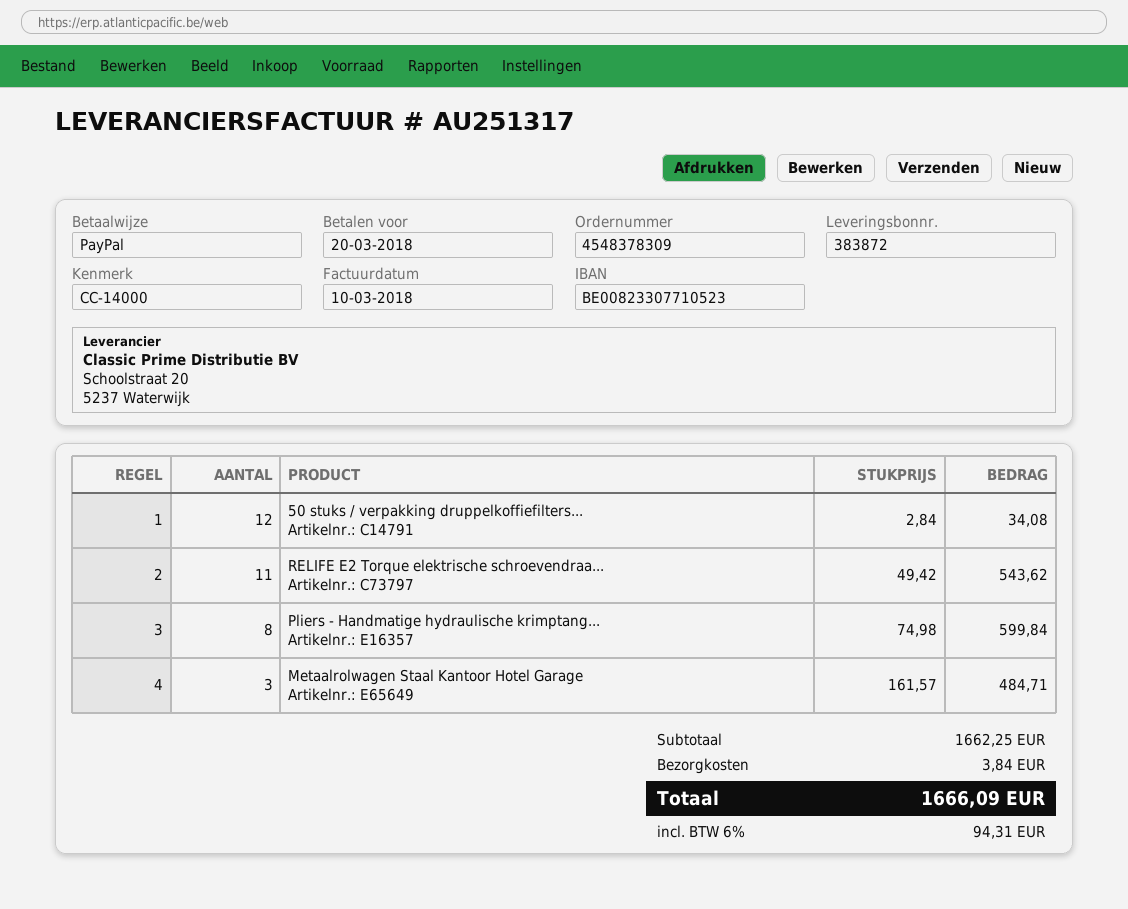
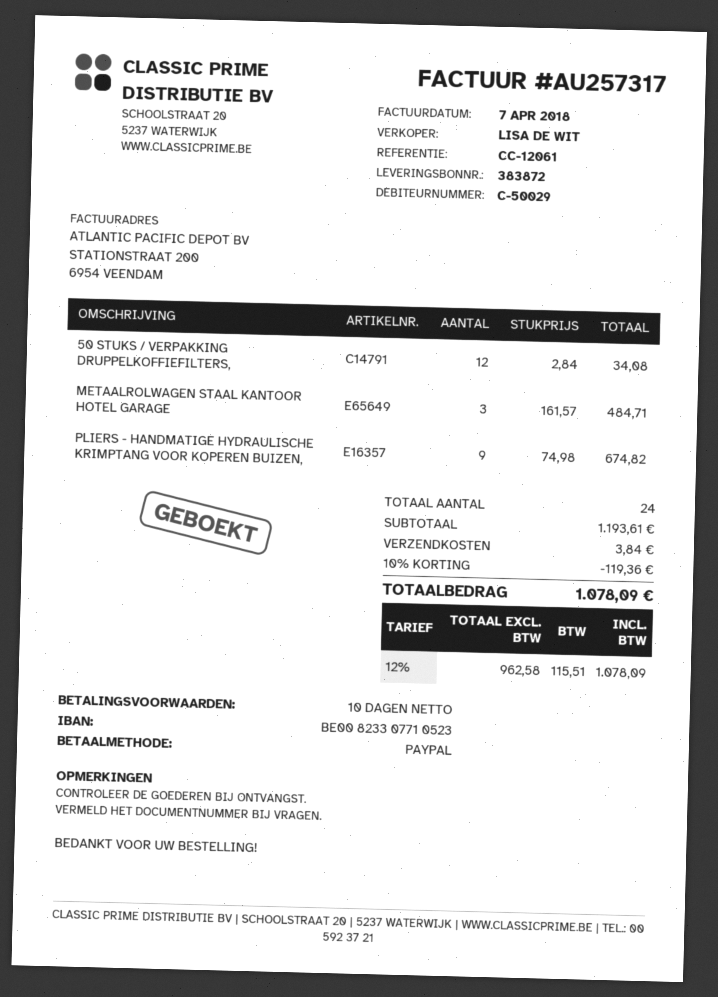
invoice number: AU251317 -> AU257317
invoice date: 2018-03-10 -> 2018-04-07
reference: CC-14000 -> CC-12061
RELIFE E2 Torque elektrische schroevendraa...: 11 x 49.42 = 543.62 -> none
Pliers - Handmatige hydraulische krimptang...: 8 x 74.98 = 599.84 -> 9 x 74.98 = 674.82
subtotal: 1662.25 -> 1193.61
discount: none -> 10% = 119.36
tax: 6% = 94.31 -> 12% = 115.51
total: 1666.09 -> 1078.09

